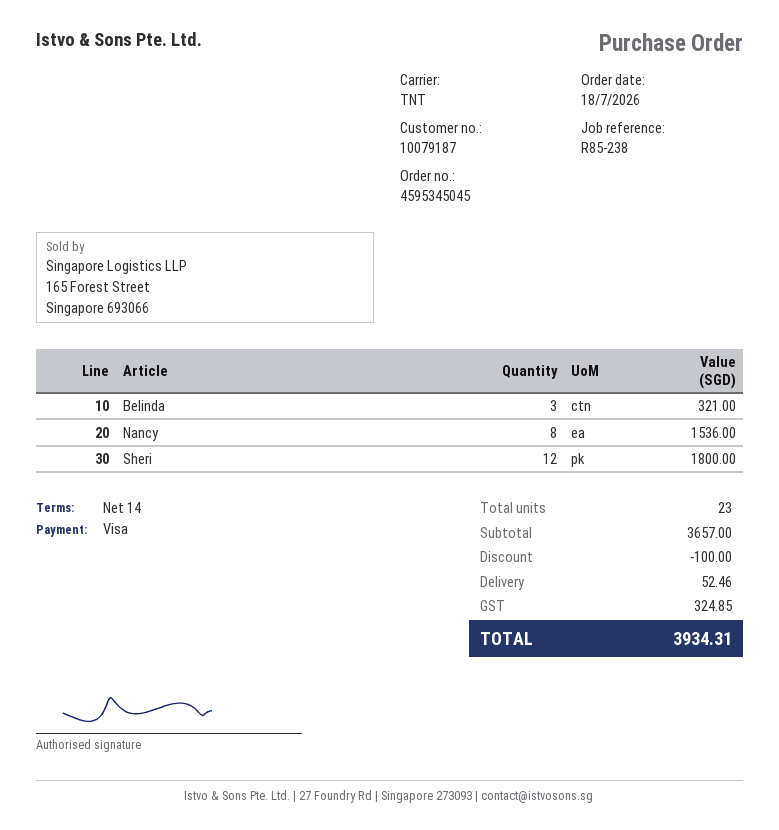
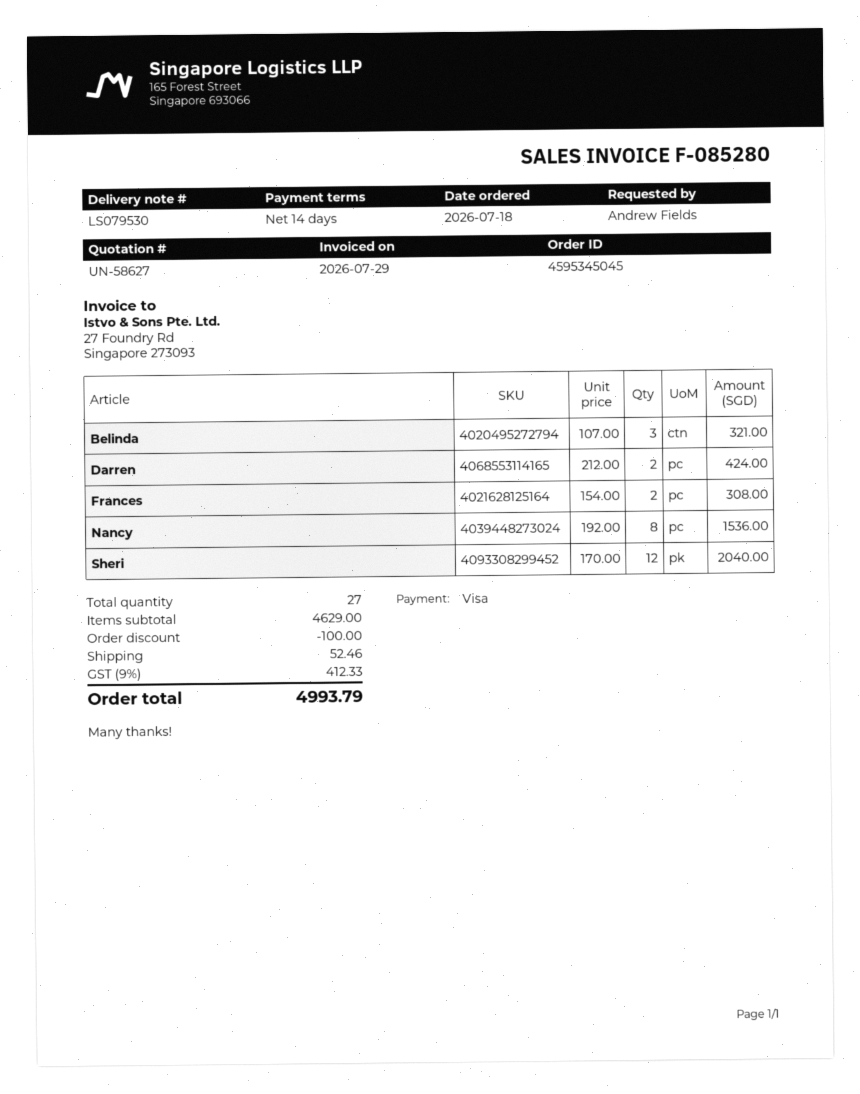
Sheri: 12 for 1800.00 -> 12 for 2040.00
Darren: none -> 2 for 424.00
Frances: none -> 2 for 308.00
total quantity: 23 -> 27
subtotal: 3657.00 -> 4629.00
tax: 324.85 -> 412.33
total: 3934.31 -> 4993.79

